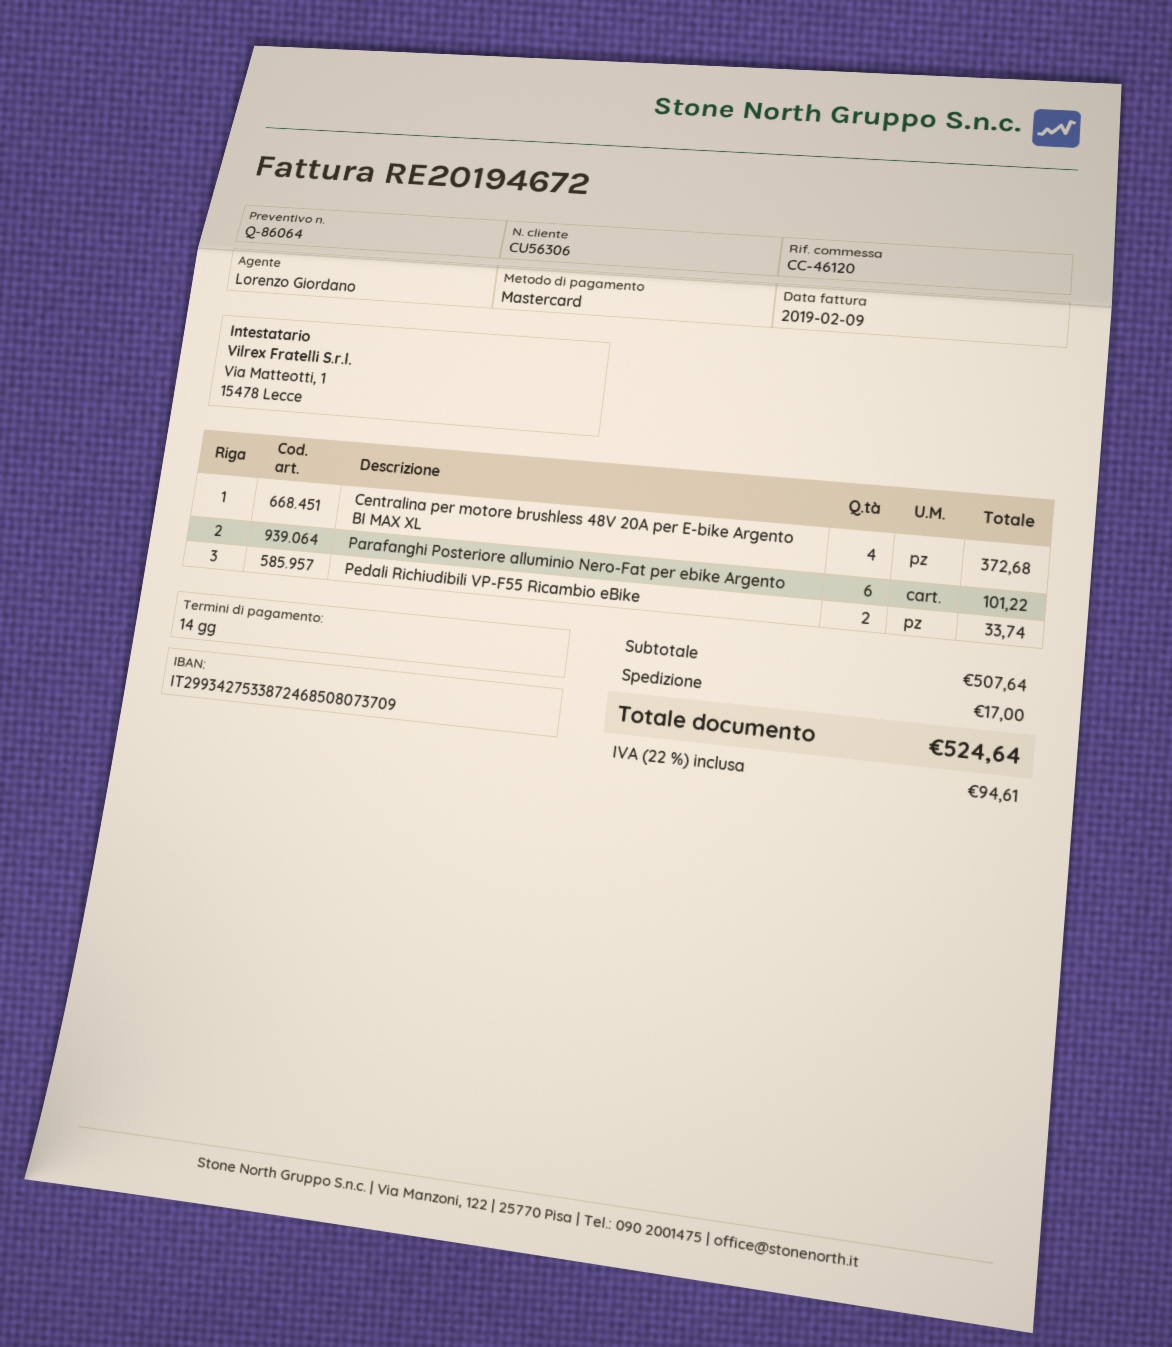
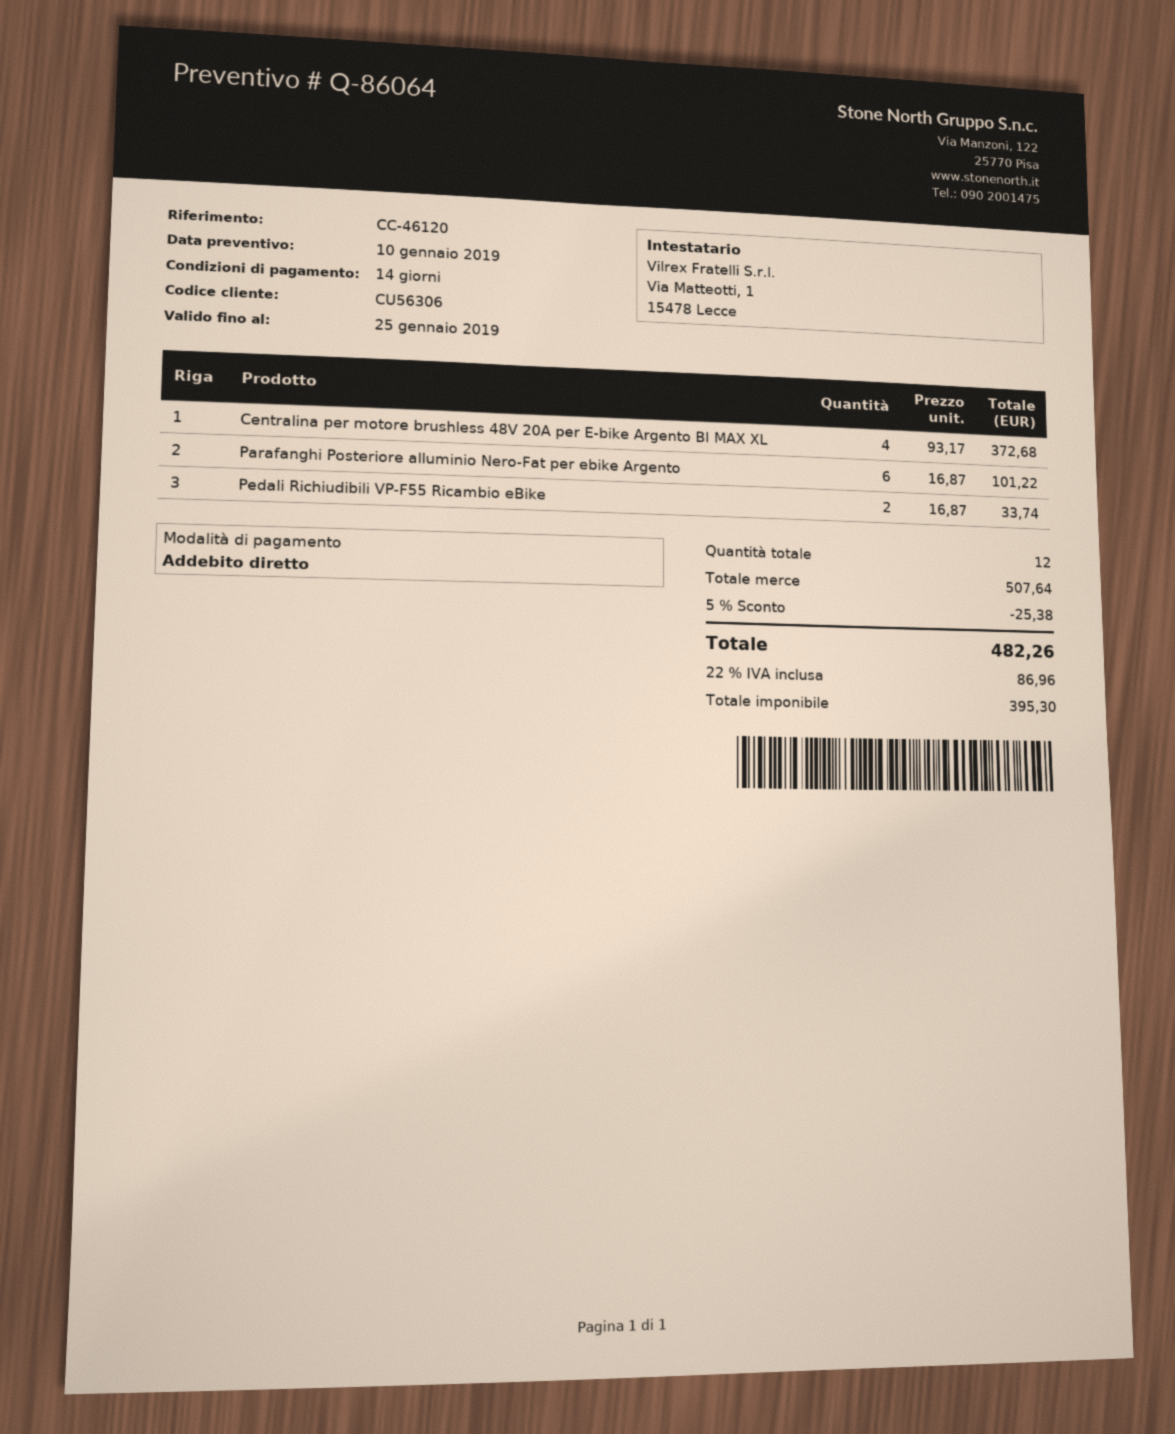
payment method: Mastercard -> direct debit
discount: none -> 5% = 25.38
shipping: 17.00 -> none
tax: 22% = 94.61 -> 22% = 86.96
total: 524.64 -> 482.26

